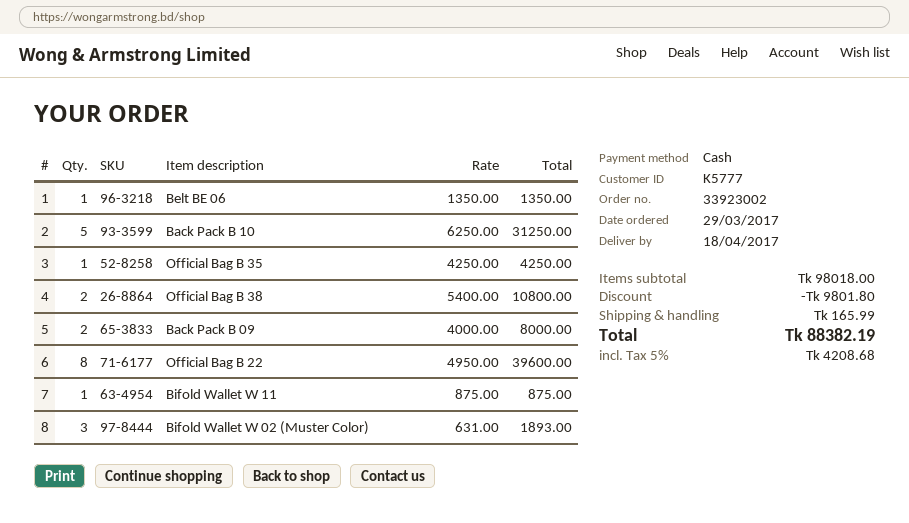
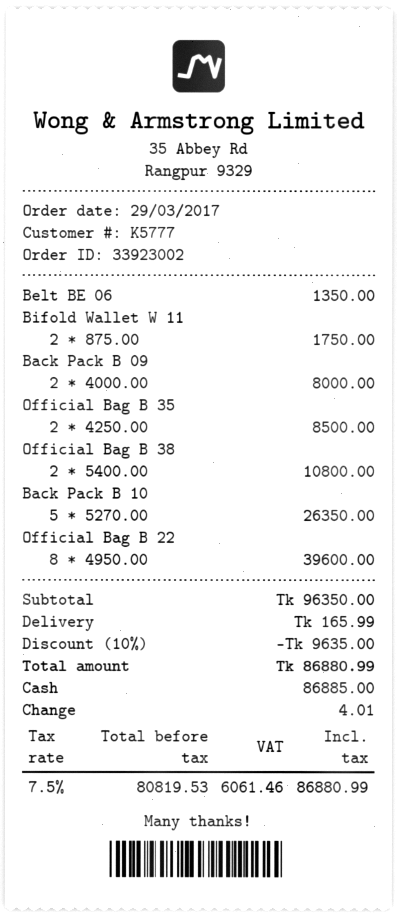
Back Pack B 10: 5 x 6250.00 = 31250.00 -> 5 x 5270.00 = 26350.00
Official Bag B 35: 1 x 4250.00 = 4250.00 -> 2 x 4250.00 = 8500.00
Bifold Wallet W 11: 1 x 875.00 = 875.00 -> 2 x 875.00 = 1750.00
Bifold Wallet W 02 (Muster Color): 3 x 631.00 = 1893.00 -> none
subtotal: 98018.00 -> 96350.00
discount: 9801.80 -> 9635.00
tax: 5% = 4208.68 -> 7.5% = 6061.46
total: 88382.19 -> 86880.99

